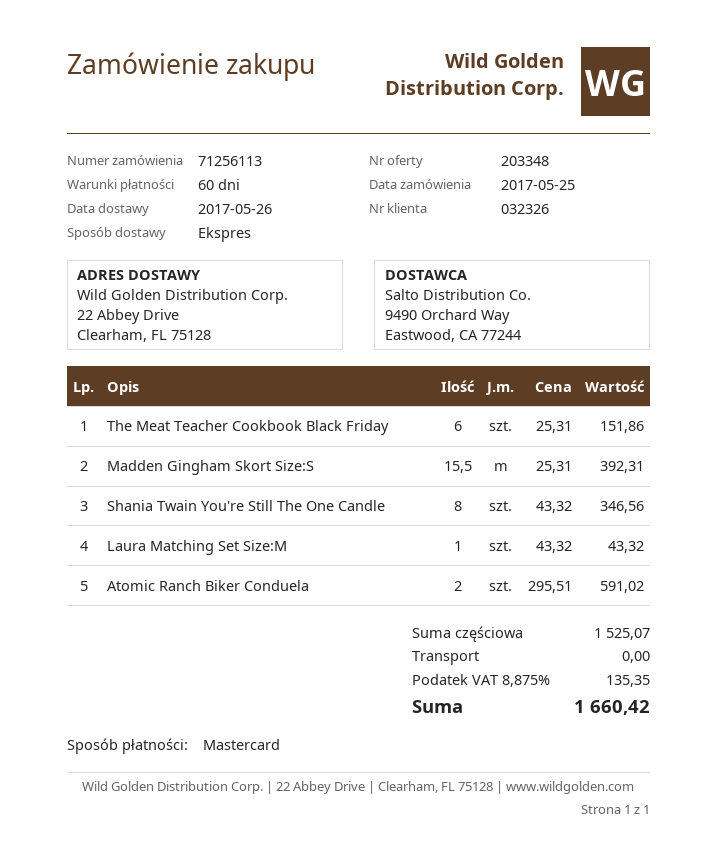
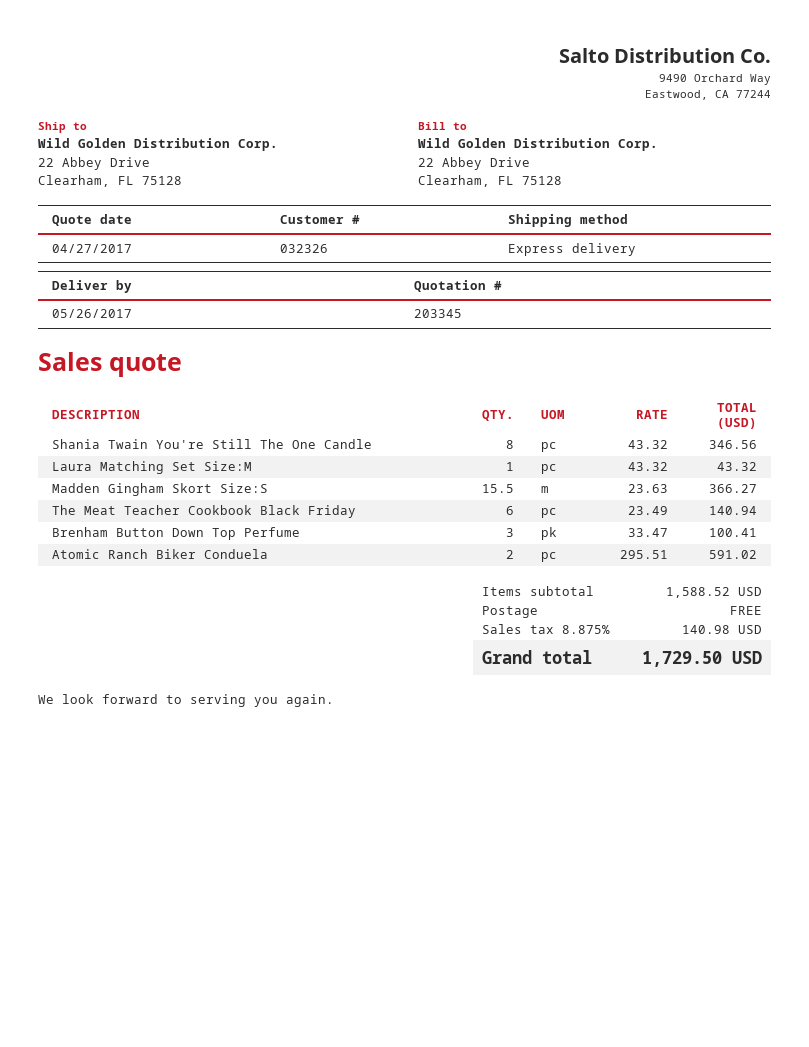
quote number: 203348 -> 203345
The Meat Teacher Cookbook Black Friday: 6 x 25.31 = 151.86 -> 6 x 23.49 = 140.94
Madden Gingham Skort Size:S: 15.5 x 25.31 = 392.31 -> 15.5 x 23.63 = 366.27
Brenham Button Down Top Perfume: none -> 3 x 33.47 = 100.41
subtotal: 1525.07 -> 1588.52
tax: 8.875% = 135.35 -> 8.875% = 140.98
total: 1660.42 -> 1729.50

